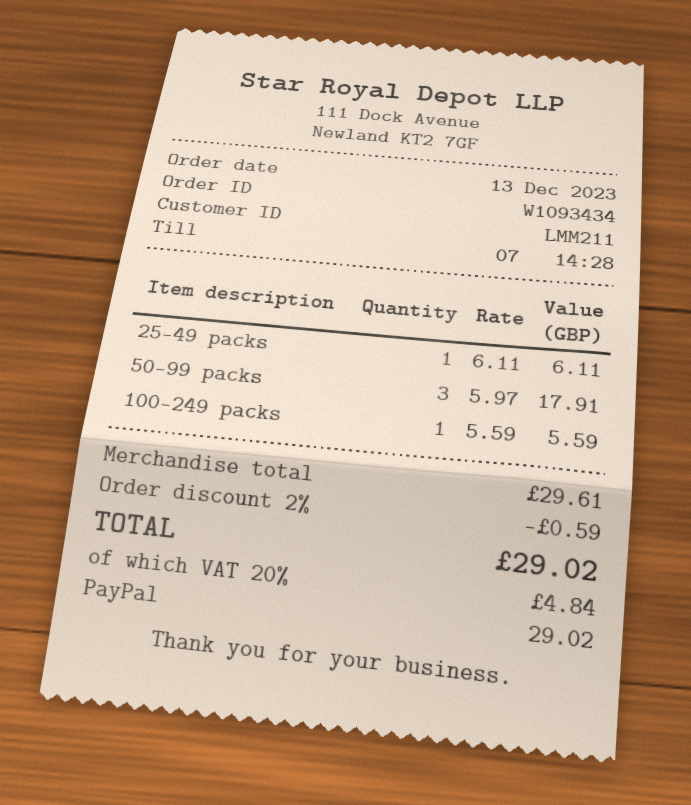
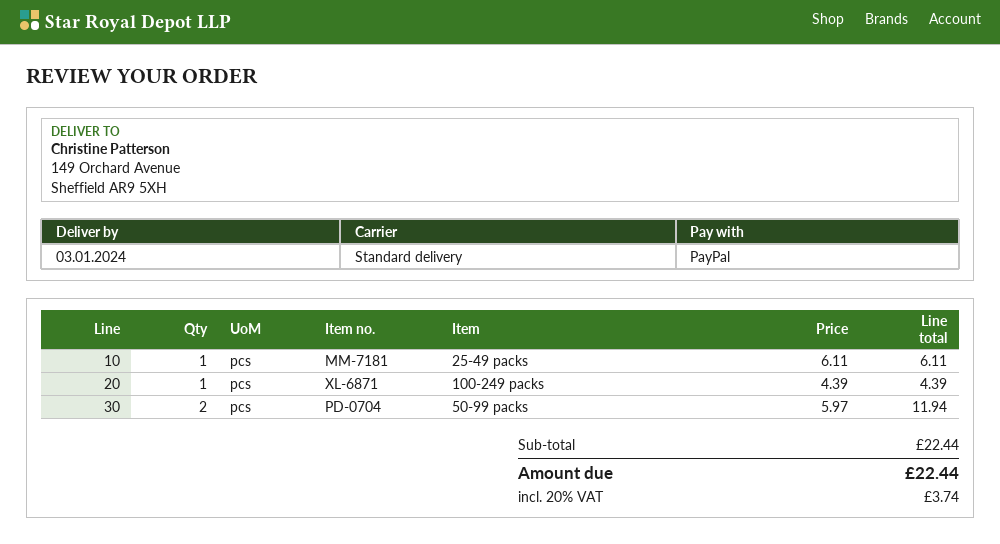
50-99 packs: 3 x 5.97 = 17.91 -> 2 x 5.97 = 11.94
100-249 packs: 1 x 5.59 = 5.59 -> 1 x 4.39 = 4.39
subtotal: 29.61 -> 22.44
discount: 2% = 0.59 -> none
tax: 20% = 4.84 -> 20% = 3.74
total: 29.02 -> 22.44

